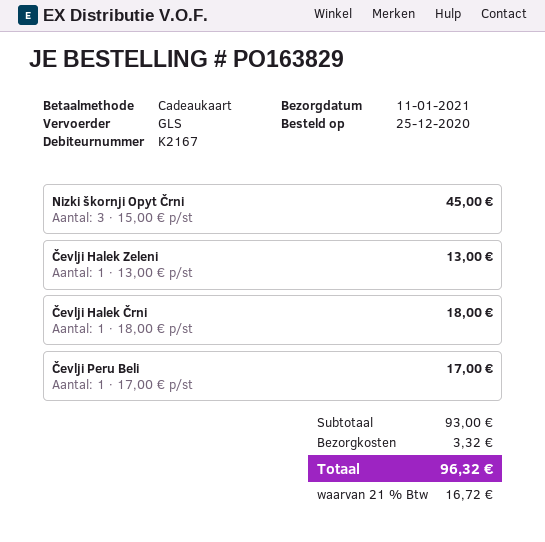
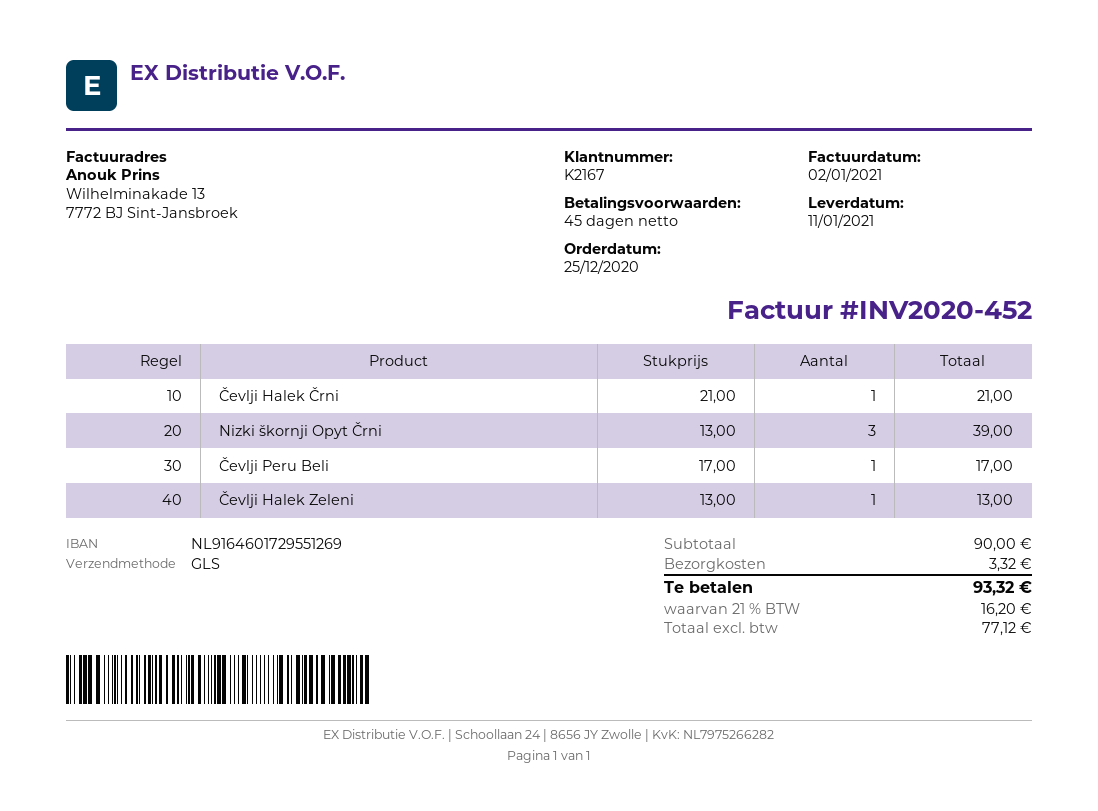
Nizki škornji Opyt Črni: 3 x 15.00 = 45.00 -> 3 x 13.00 = 39.00
Čevlji Halek Črni: 1 x 18.00 = 18.00 -> 1 x 21.00 = 21.00
subtotal: 93.00 -> 90.00
tax: 21% = 16.72 -> 21% = 16.20
total: 96.32 -> 93.32

